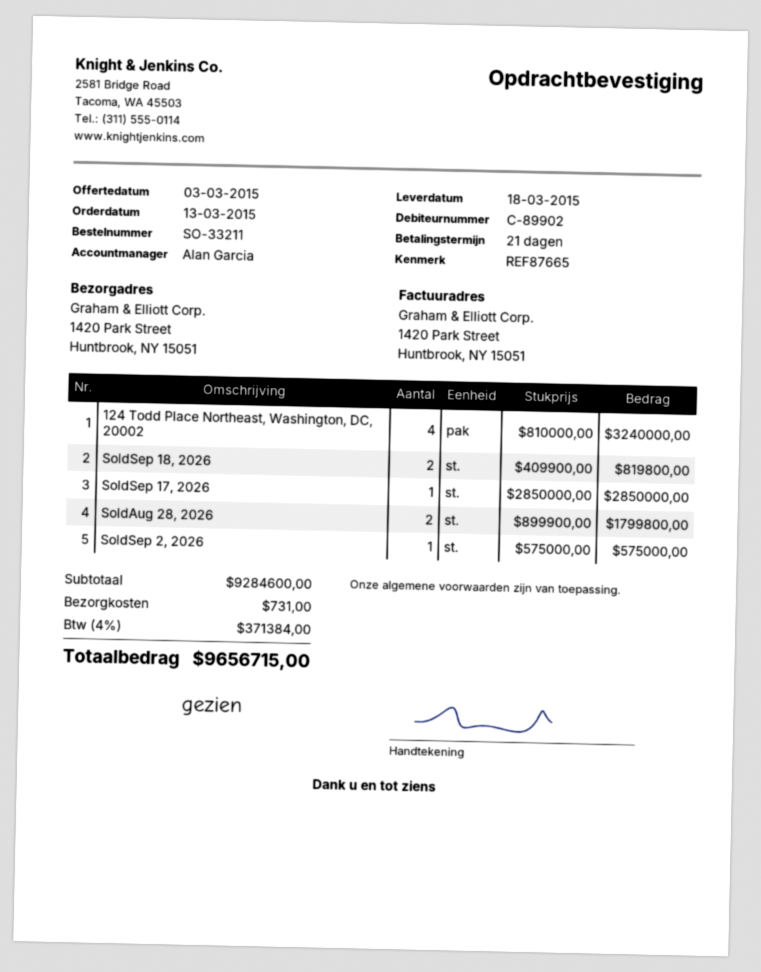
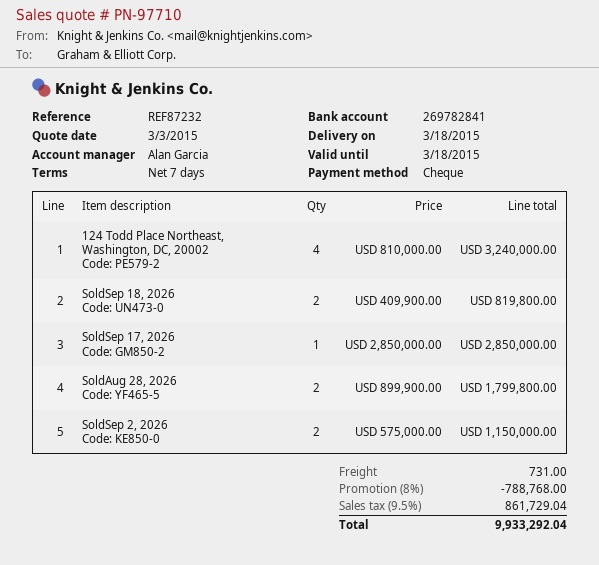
payment terms: 21 days -> 7 days
reference: REF87665 -> REF87232
SoldSep 2, 2026: 1 x 575000.00 = 575000.00 -> 2 x 575000.00 = 1150000.00
discount: none -> 8% = 788768.00
tax: 4% = 371384.00 -> 9.5% = 861729.04
total: 9656715.00 -> 9933292.04

